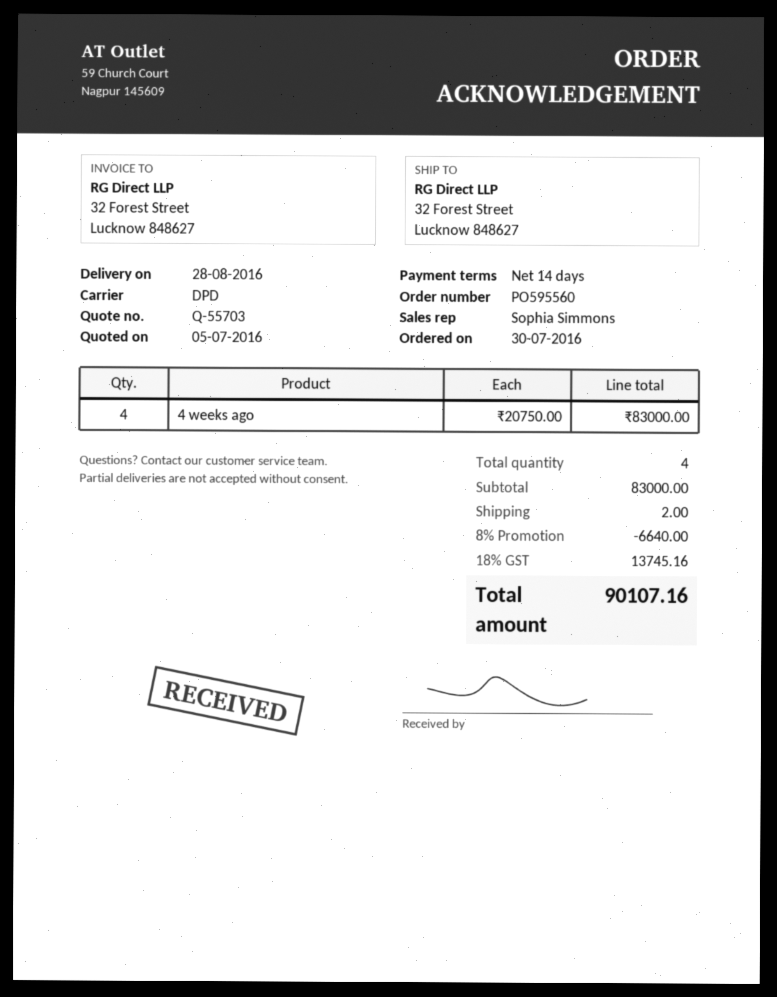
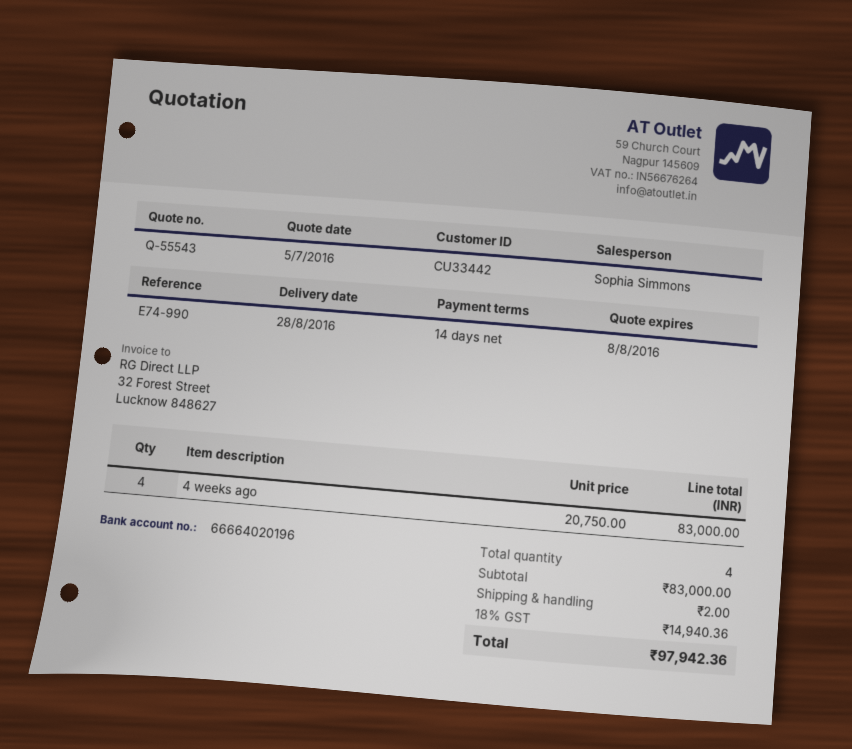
quote number: Q-55703 -> Q-55543
discount: 8% = 6640.00 -> none
tax: 18% = 13745.16 -> 18% = 14940.36
total: 90107.16 -> 97942.36

